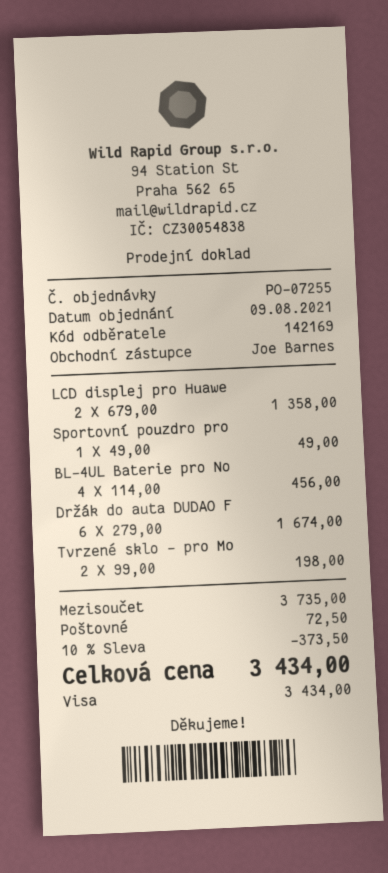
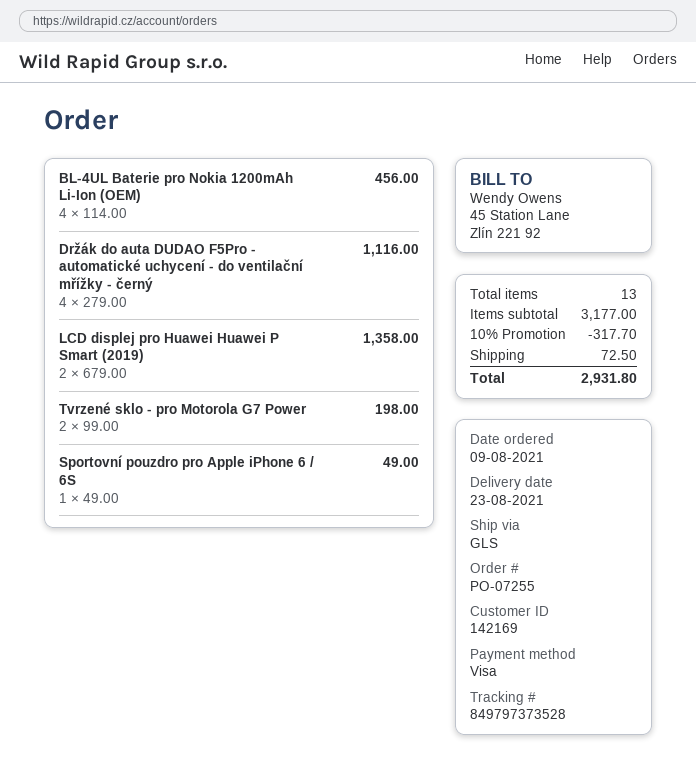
Držák do auta DUDAO F: 6 x 279.00 = 1674.00 -> 4 x 279.00 = 1116.00
subtotal: 3735.00 -> 3177.00
discount: 10% = 373.50 -> 10% = 317.70
total: 3434.00 -> 2931.80

